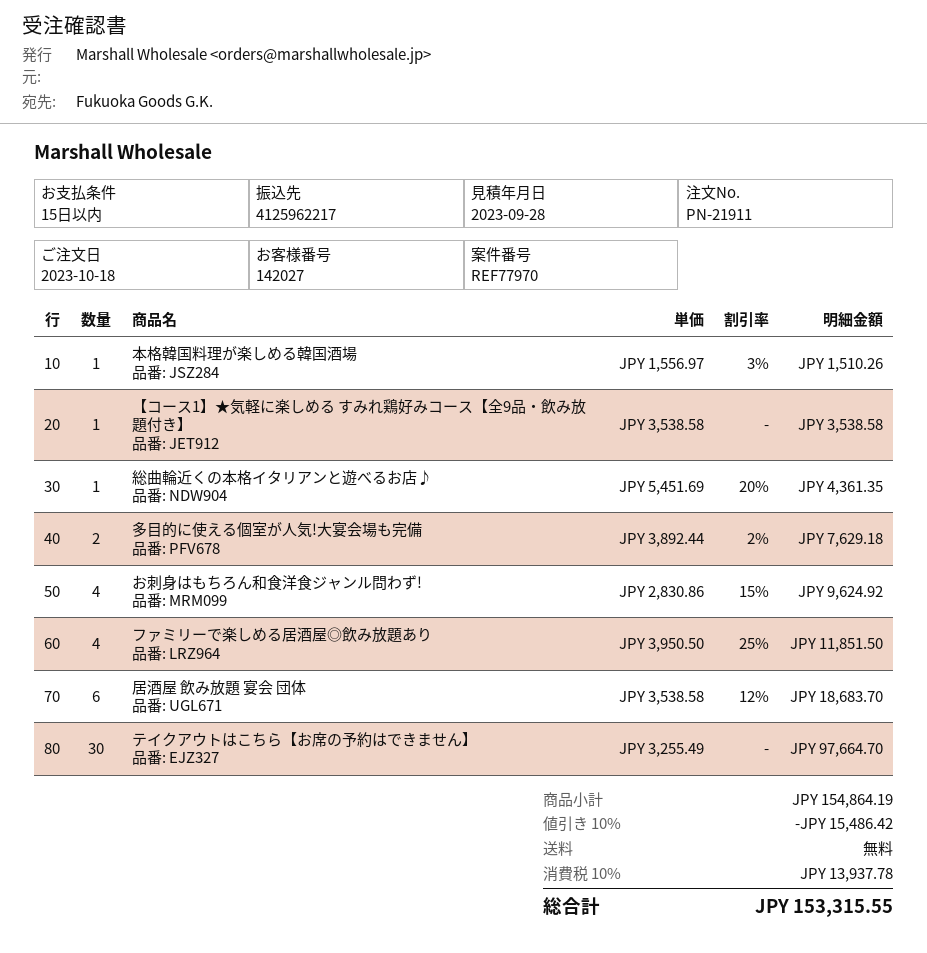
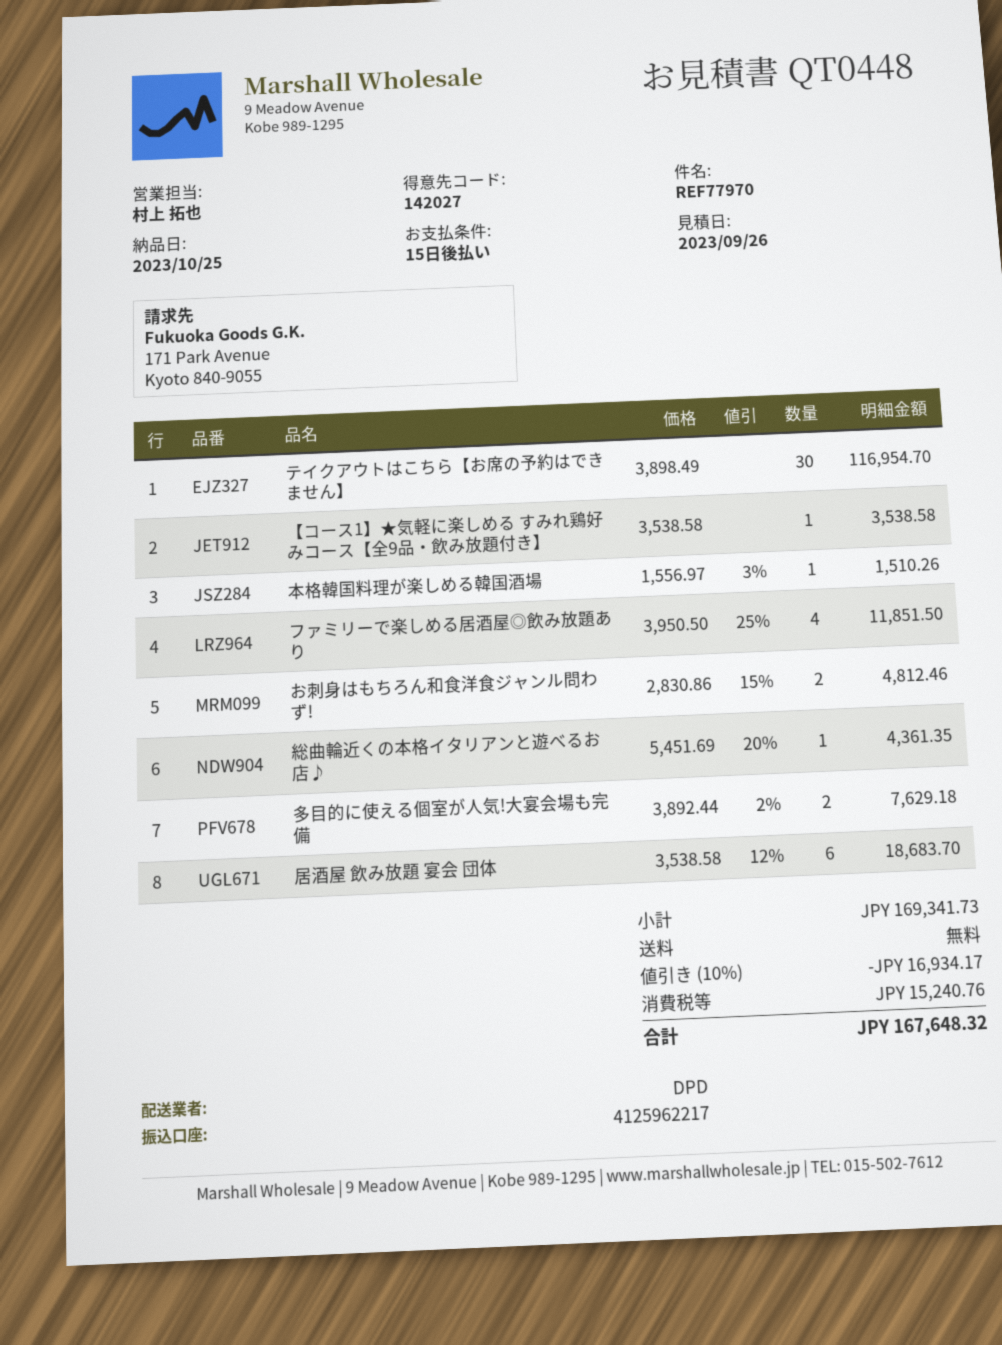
quote date: 2023-09-28 -> 2023-09-26
お刺身はもちろん和食洋食ジャンル問わず!: 4 x 2830.86 - 15% = 9624.92 -> 2 x 2830.86 - 15% = 4812.46
テイクアウトはこちら【お席の予約はできません】: 30 x 3255.49 = 97664.70 -> 30 x 3898.49 = 116954.70
subtotal: 154864.19 -> 169341.73
discount: 10% = 15486.42 -> 10% = 16934.17
tax: 13937.78 -> 15240.76
total: 153315.55 -> 167648.32

